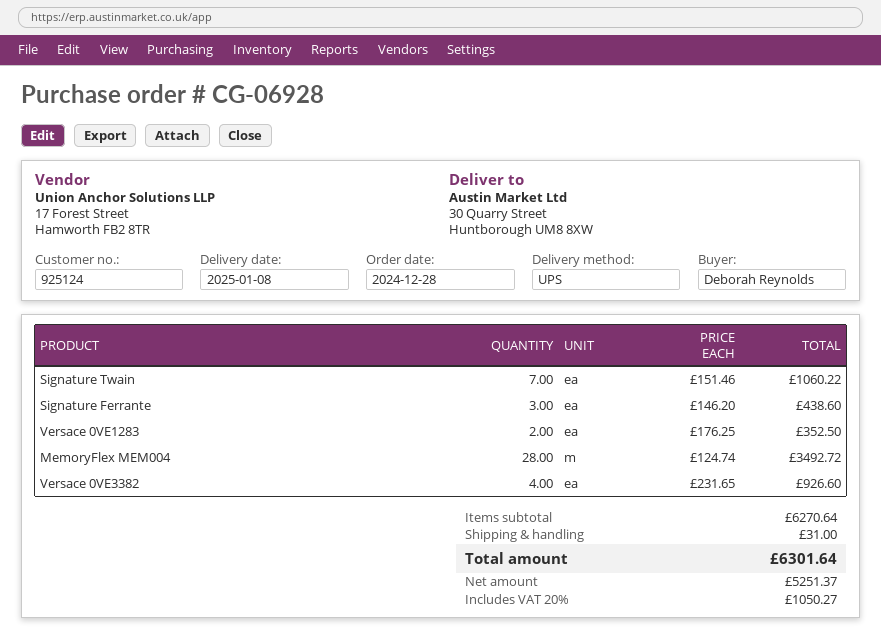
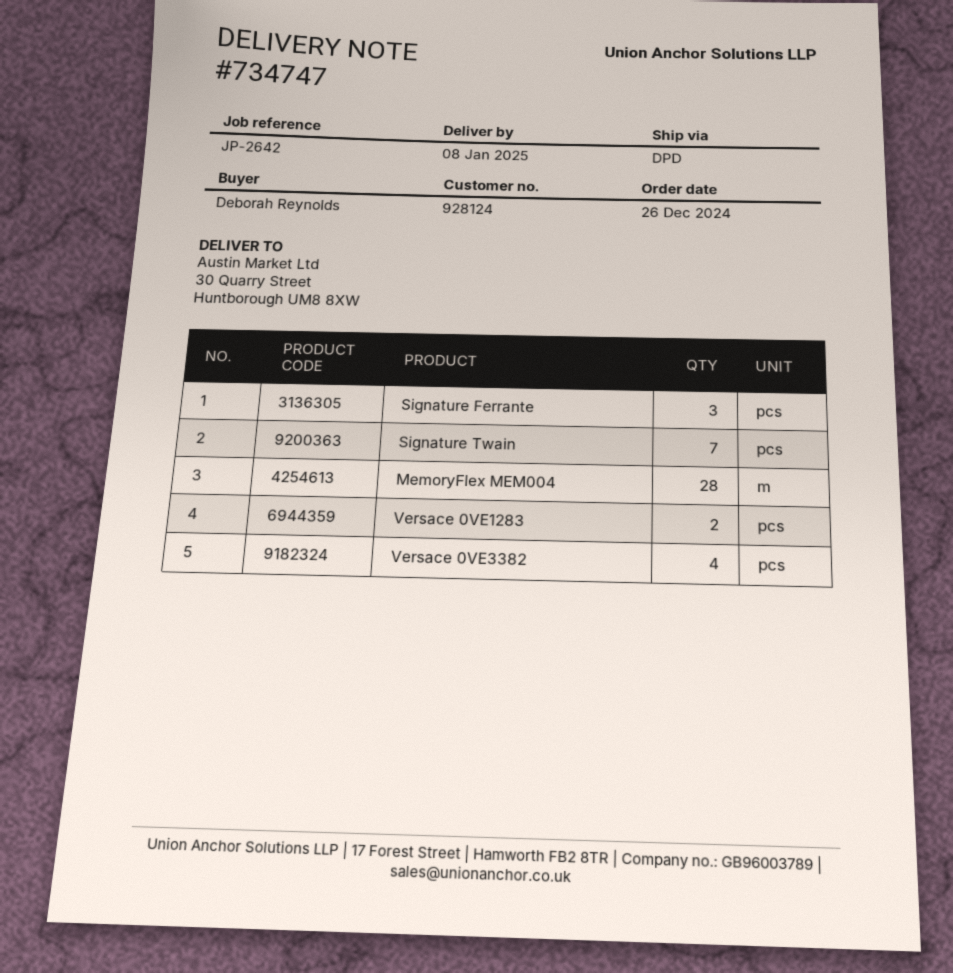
order date: 2024-12-28 -> 2024-12-26
customer number: 925124 -> 928124
shipping method: UPS -> DPD

